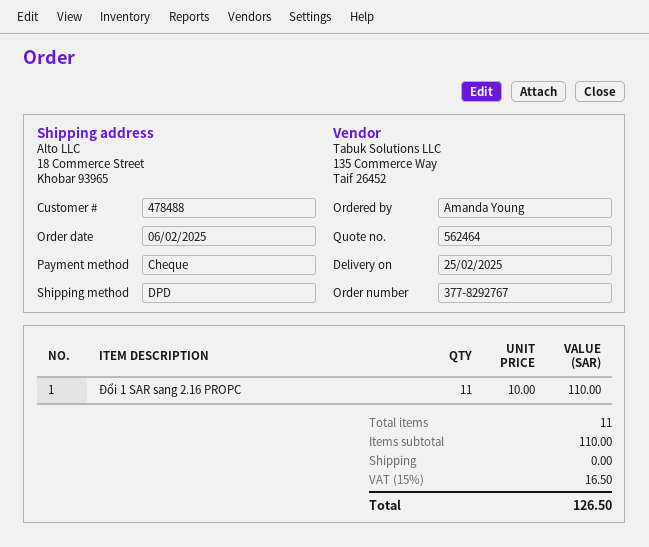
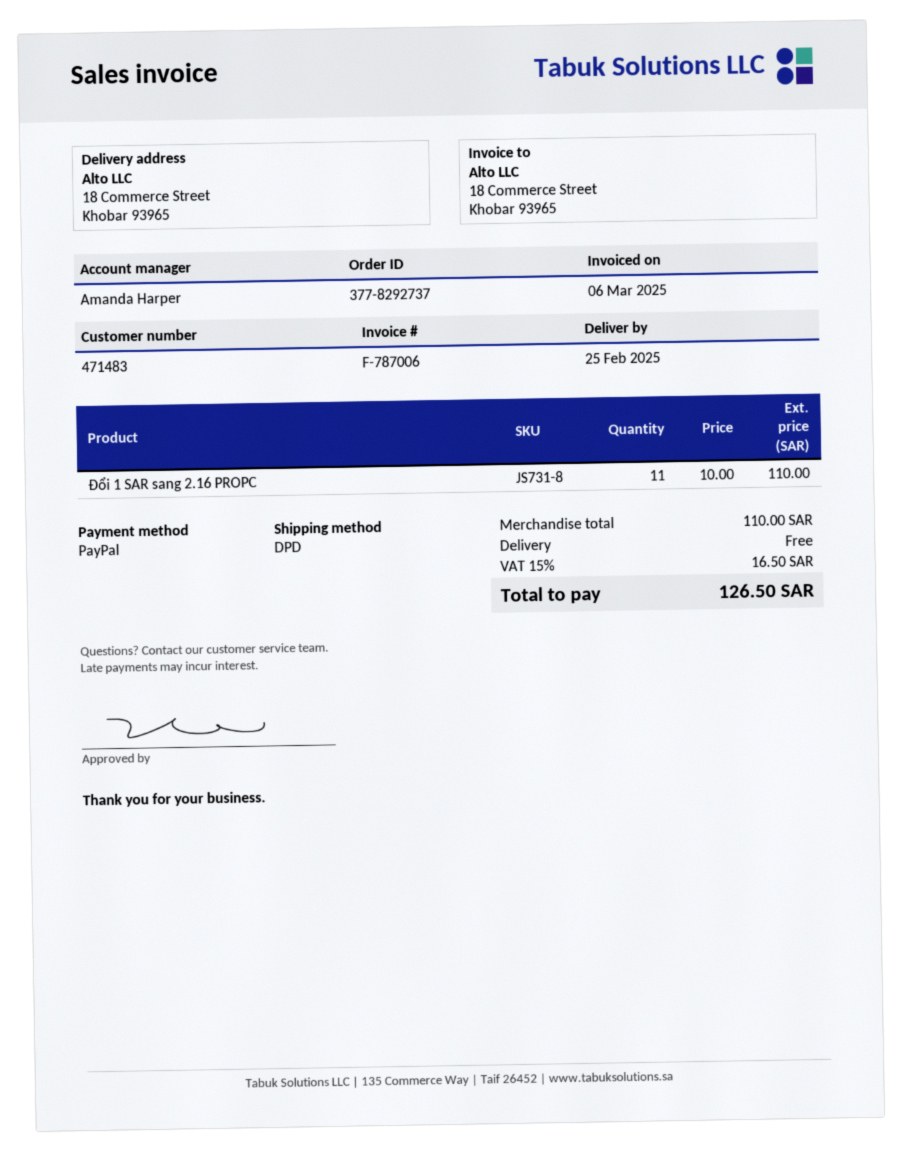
order number: 377-8292767 -> 377-8292737
customer number: 478488 -> 471483
payment method: cheque -> PayPal

